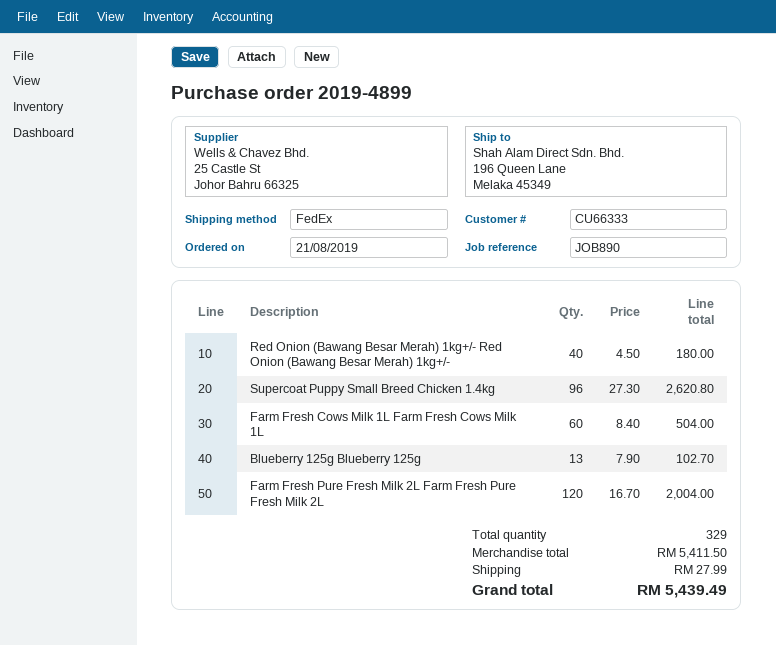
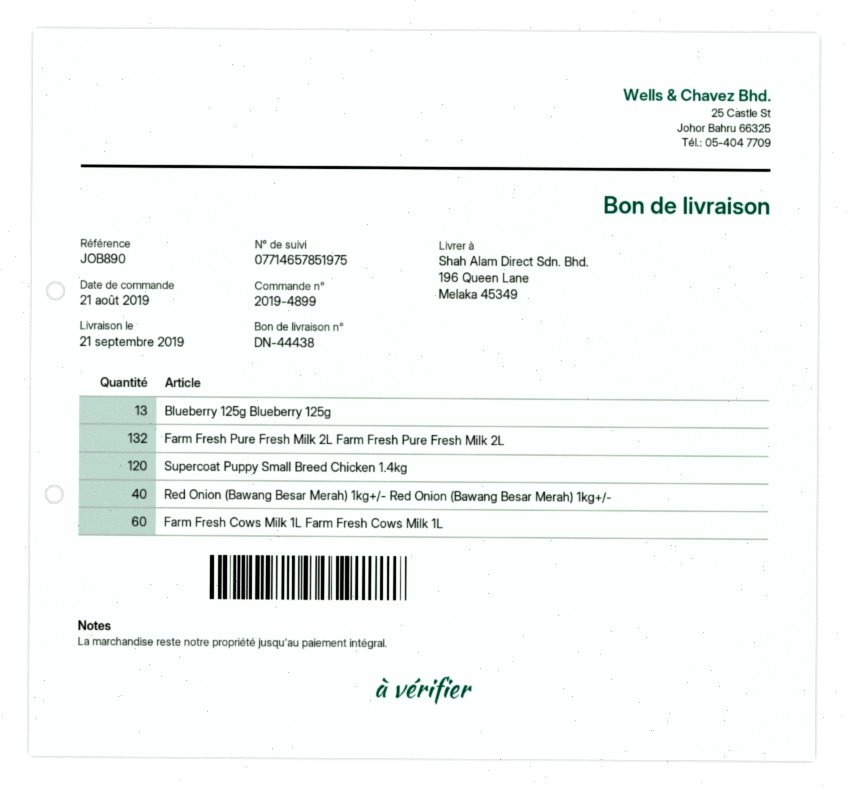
Supercoat Puppy Small Breed Chicken 1.4kg: 96 -> 120
Farm Fresh Pure Fresh Milk 2L Farm Fresh Pure Fresh Milk 2L: 120 -> 132

